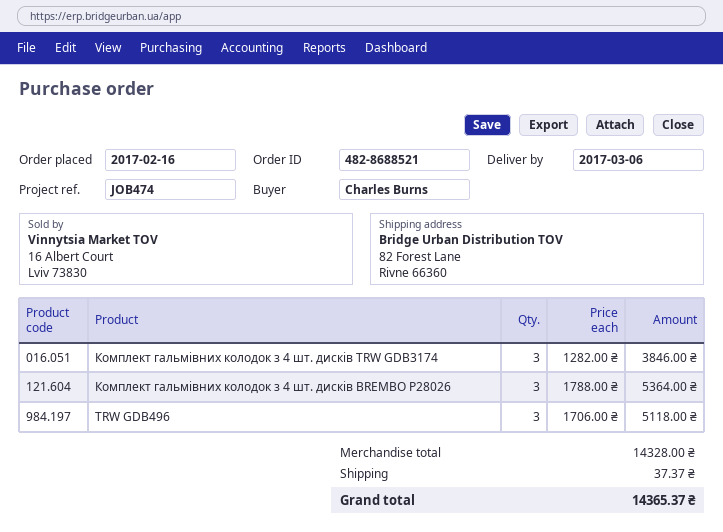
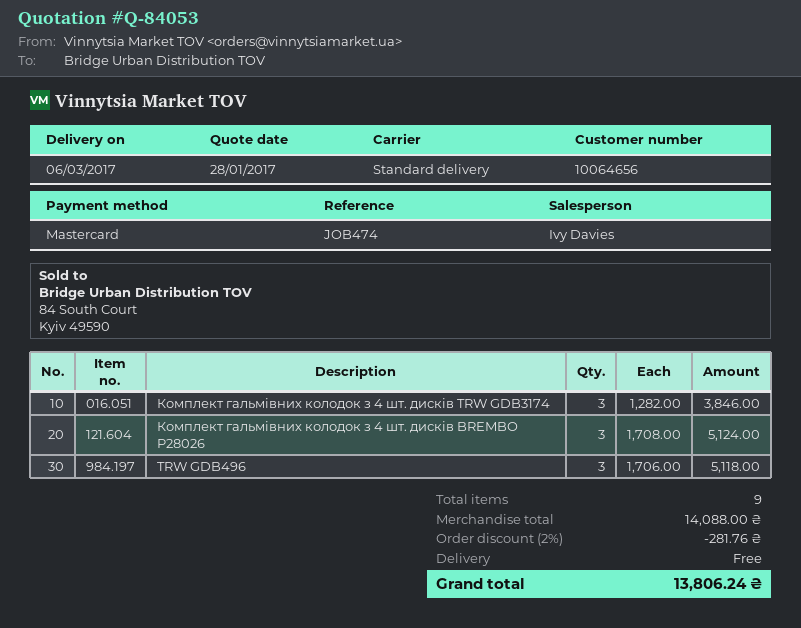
Комплект гальмівних колодок з 4 шт. дисків BREMBO P28026: 3 x 1788.00 = 5364.00 -> 3 x 1708.00 = 5124.00
subtotal: 14328.00 -> 14088.00
discount: none -> 2% = 281.76
shipping: 37.37 -> 0.00
total: 14365.37 -> 13806.24

